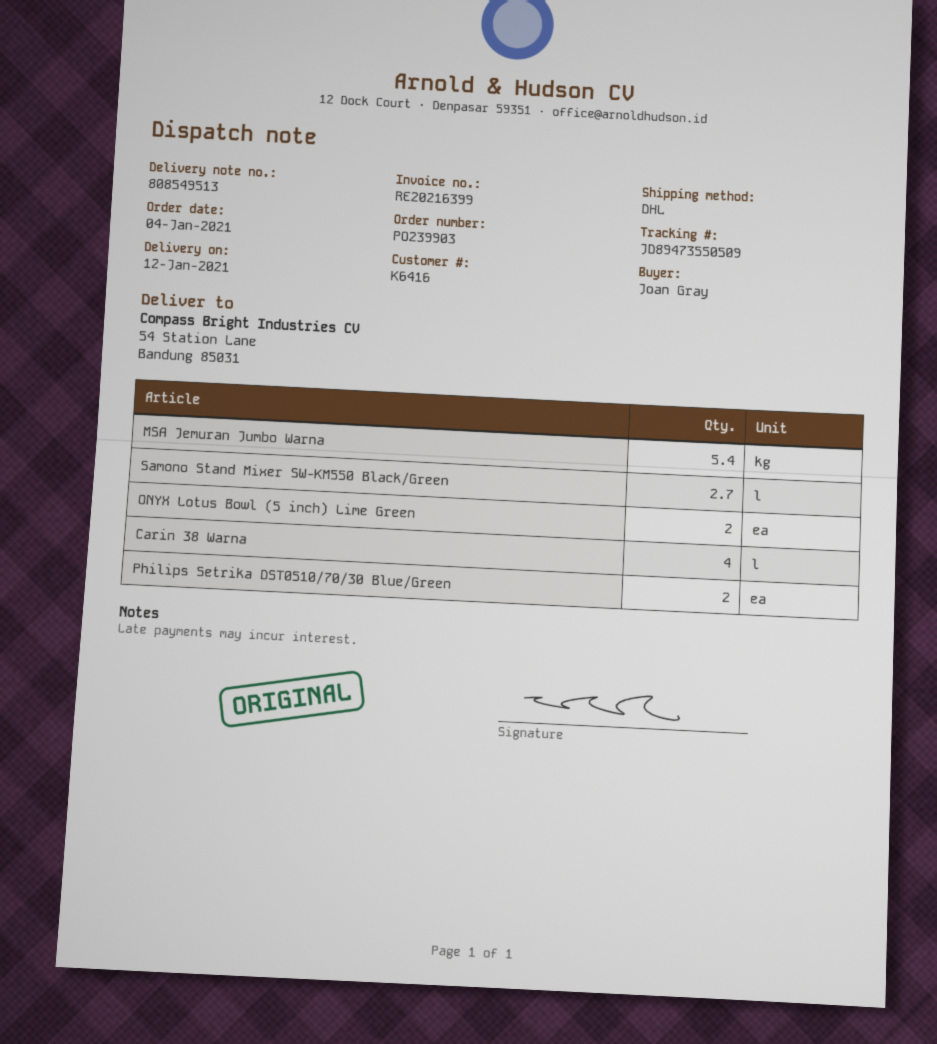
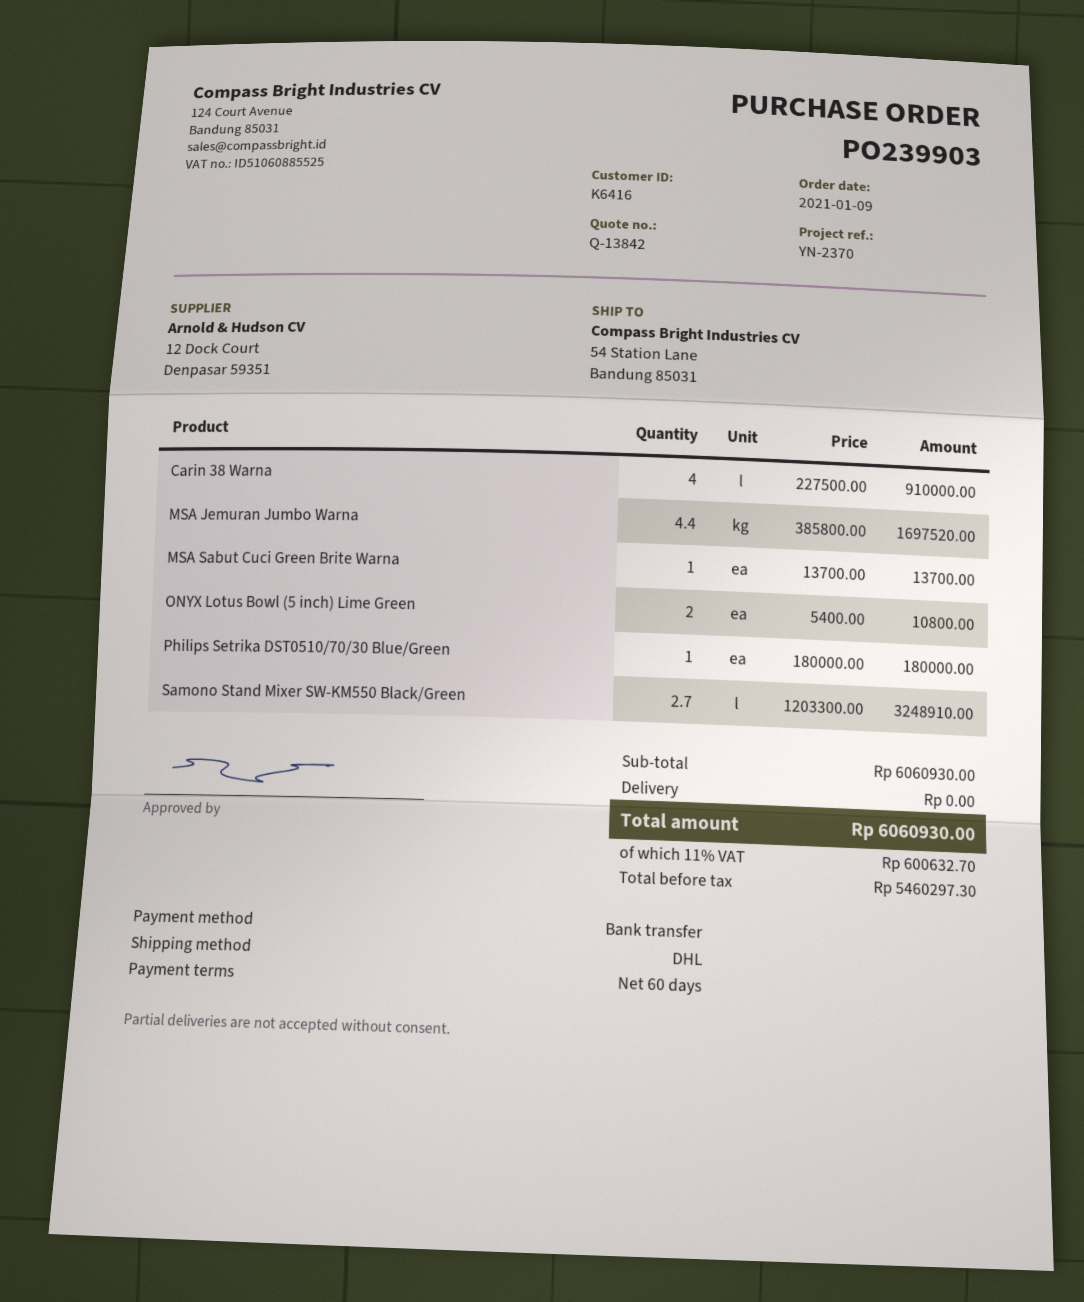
order date: 2021-01-04 -> 2021-01-09
MSA Jemuran Jumbo Warna: 5.4 -> 4.4
Philips Setrika DST0510/70/30 Blue/Green: 2 -> 1
MSA Sabut Cuci Green Brite Warna: none -> 1

